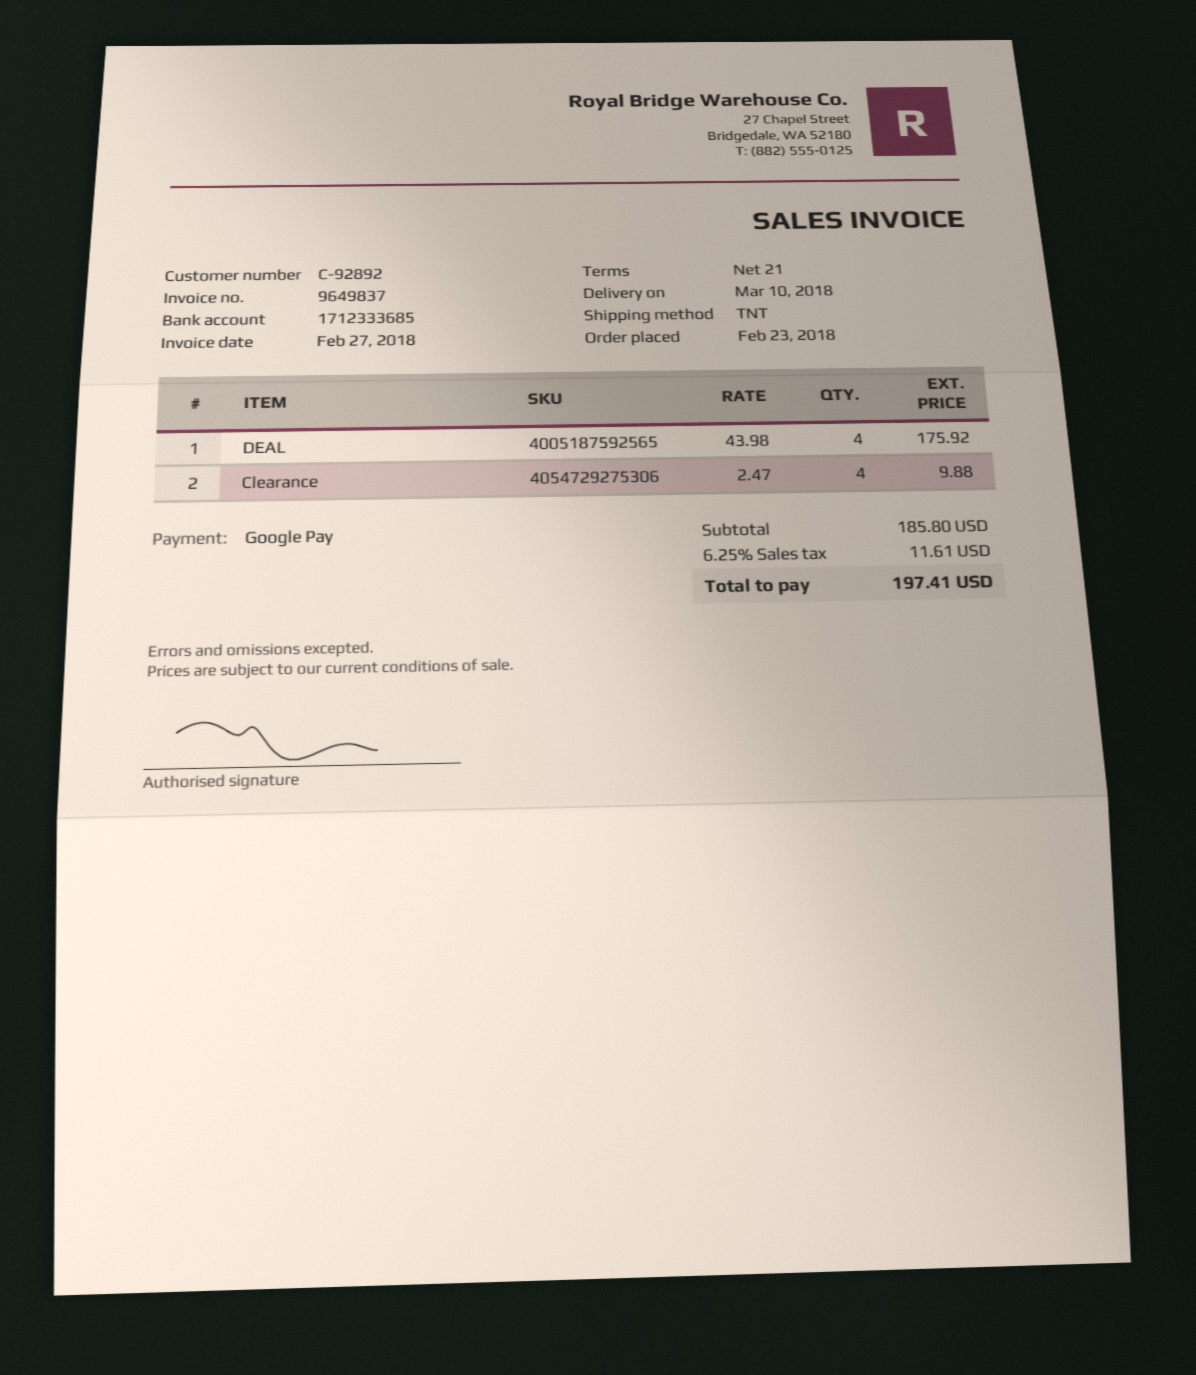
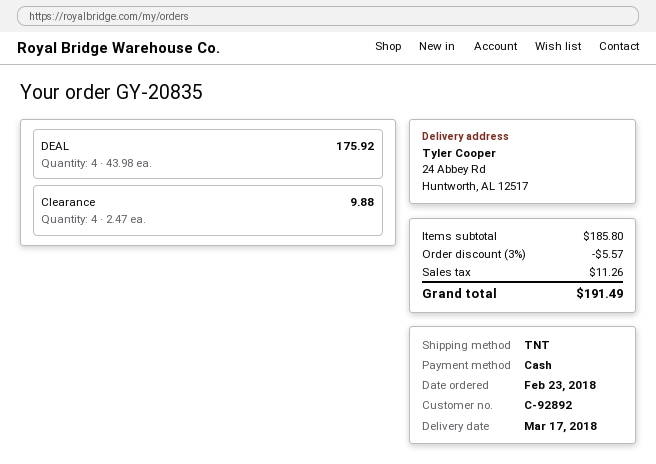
delivery date: 2018-03-10 -> 2018-03-17
payment method: Google Pay -> cash
discount: none -> 3% = 5.57
tax: 11.61 -> 11.26
total: 197.41 -> 191.49

